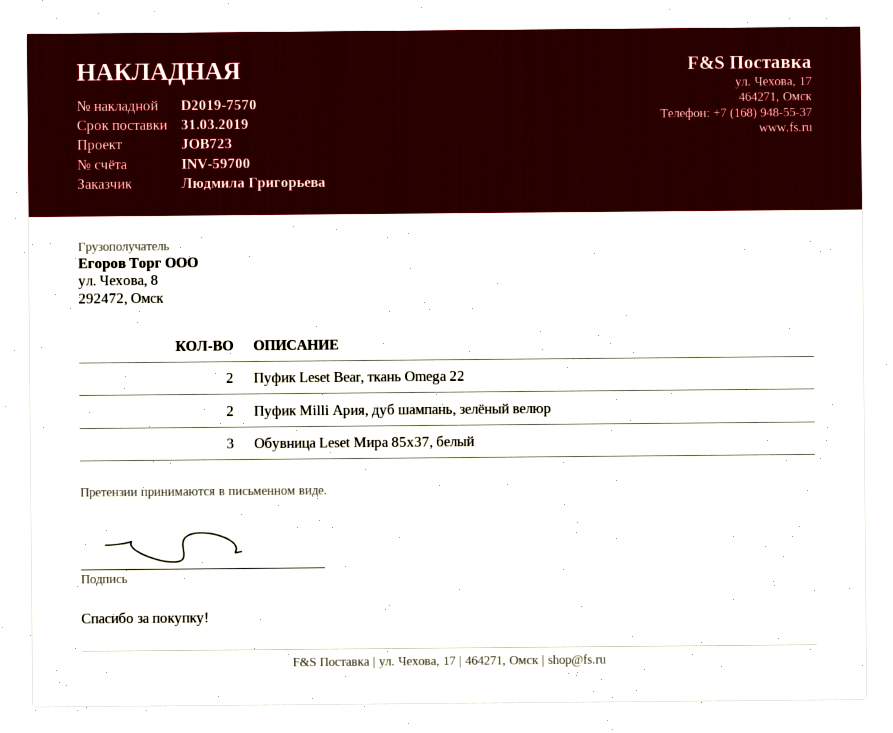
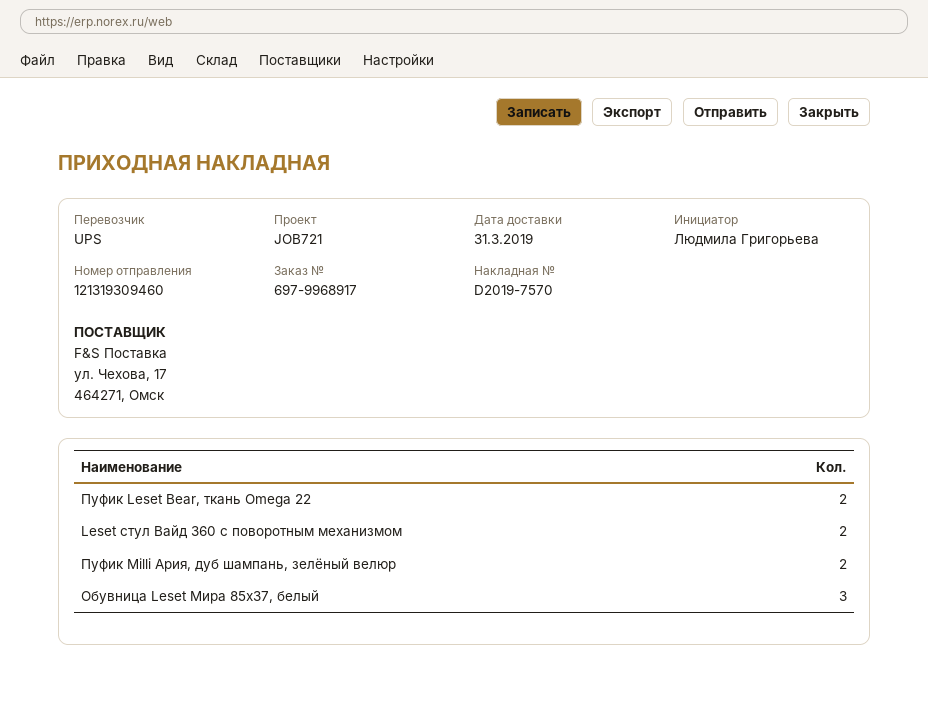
reference: JOB723 -> JOB721
Leset стул Вайд 360 с поворотным механизмом: none -> 2

